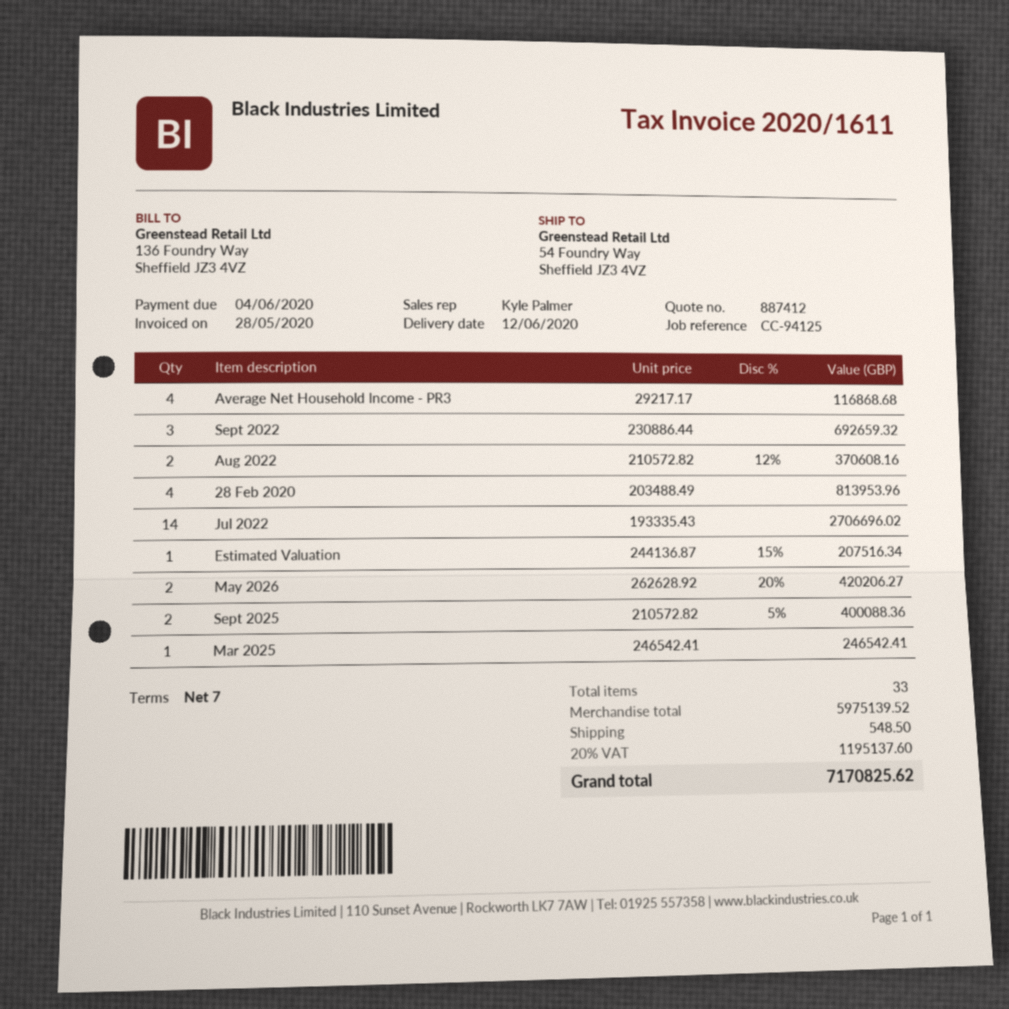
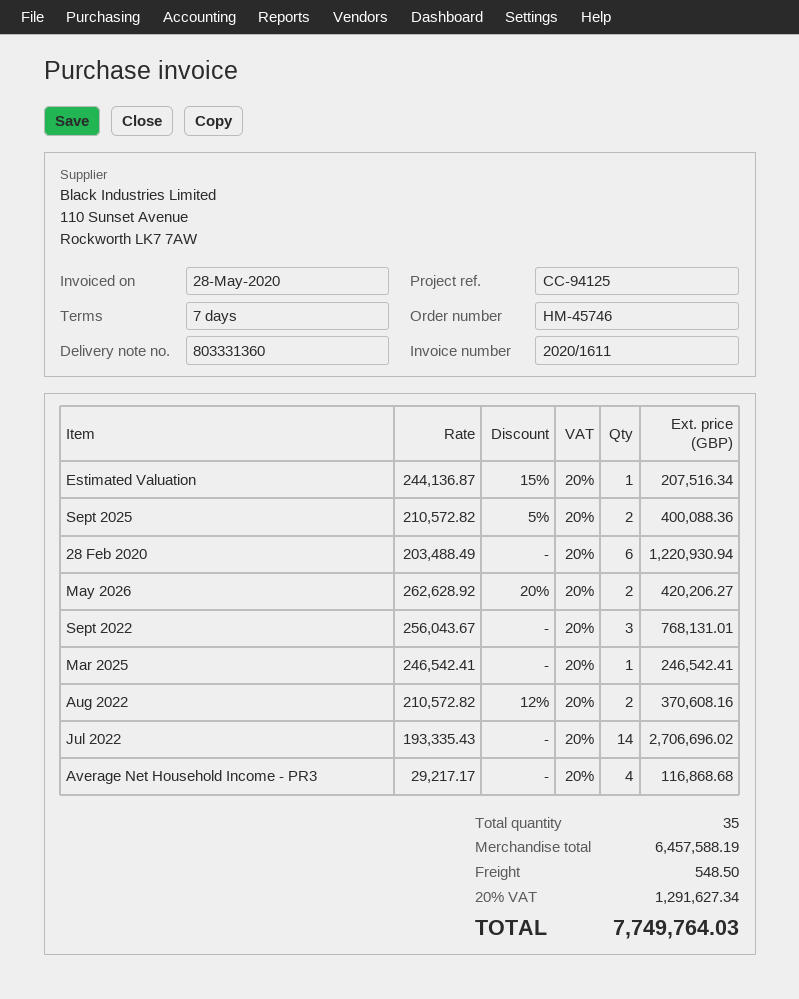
Sept 2022: 3 x 230886.44 = 692659.32 -> 3 x 256043.67 = 768131.01
28 Feb 2020: 4 x 203488.49 = 813953.96 -> 6 x 203488.49 = 1220930.94
total quantity: 33 -> 35
subtotal: 5975139.52 -> 6457588.19
tax: 20% = 1195137.60 -> 20% = 1291627.34
total: 7170825.62 -> 7749764.03

